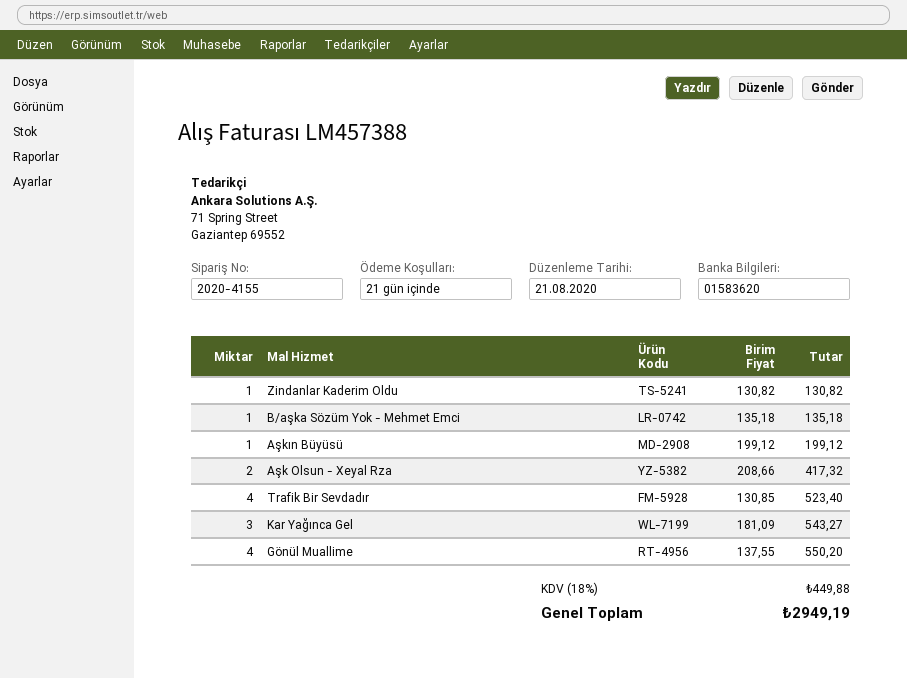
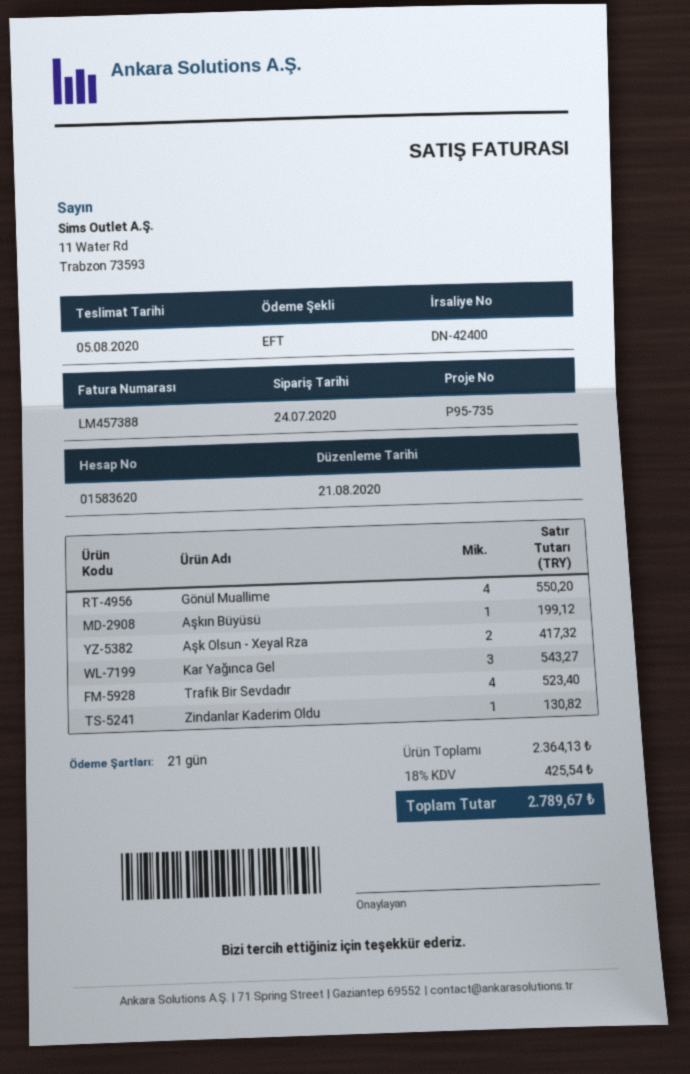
B/aşka Sözüm Yok - Mehmet Emci: 1 for 135.18 -> none
tax: 18% = 449.88 -> 18% = 425.54
total: 2949.19 -> 2789.67

